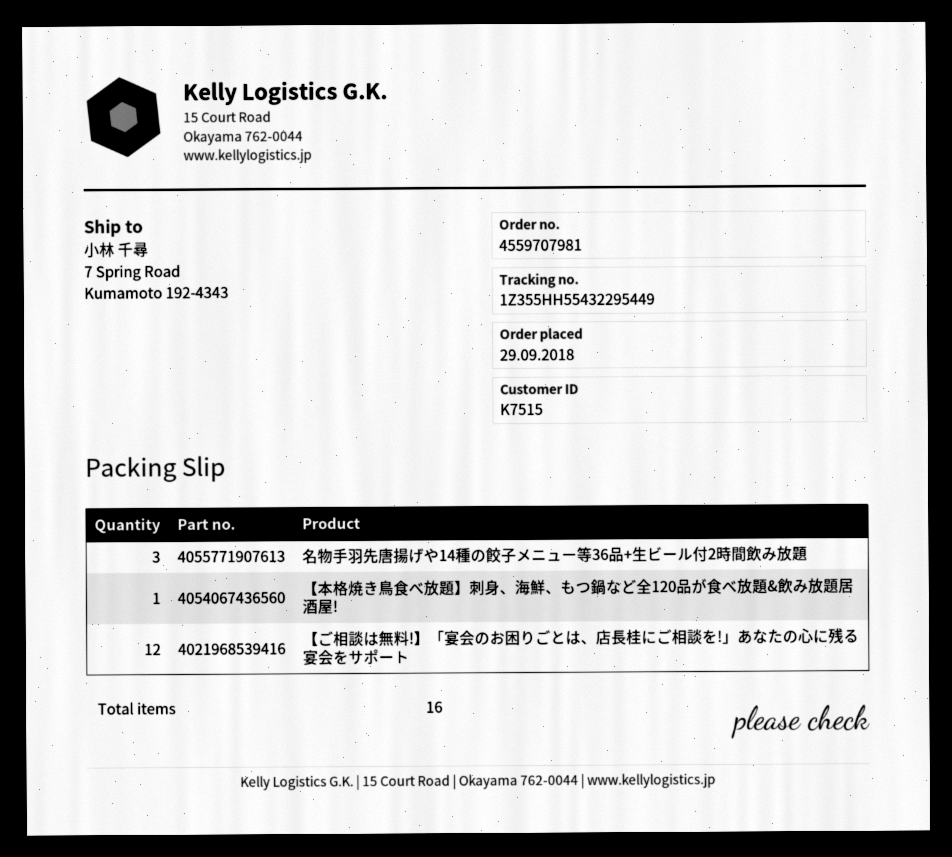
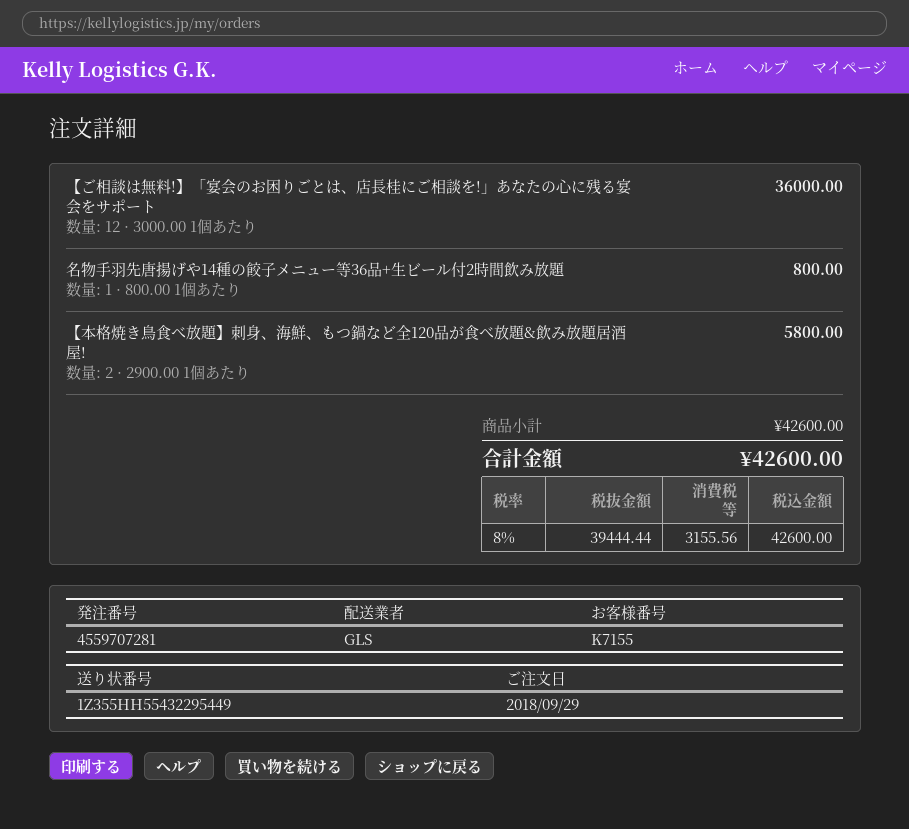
order number: 4559707981 -> 4559707281
customer number: K7515 -> K7155
名物手羽先唐揚げや14種の餃子メニュー等36品+生ビール付2時間飲み放題: 3 -> 1
【本格焼き鳥食べ放題】刺身、海鮮、もつ鍋など全120品が食べ放題&飲み放題居酒屋!: 1 -> 2

